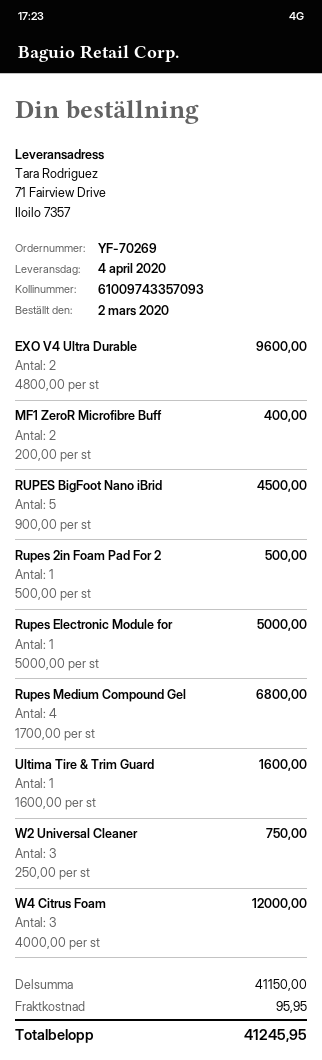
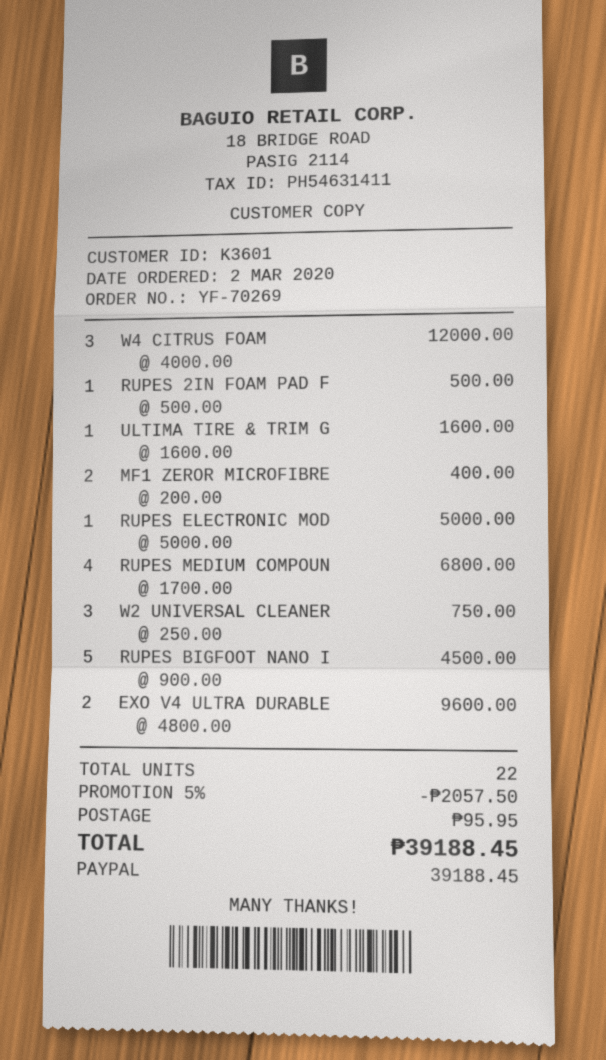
discount: none -> 5% = 2057.50
total: 41245.95 -> 39188.45

